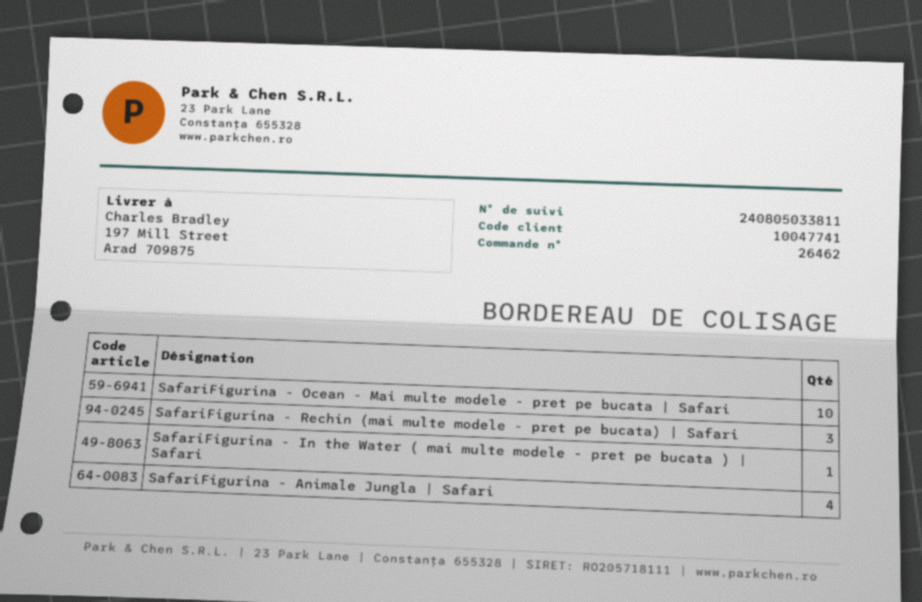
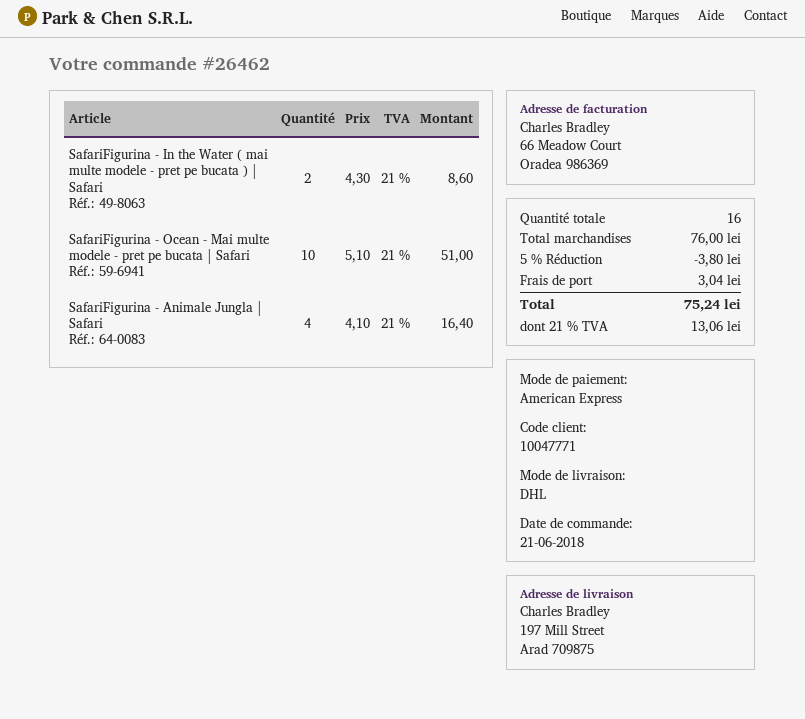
customer number: 10047741 -> 10047771
SafariFigurina - Rechin (mai multe modele - pret pe bucata) | Safari: 3 -> none
SafariFigurina - In the Water ( mai multe modele - pret pe bucata ) | Safari: 1 -> 2

